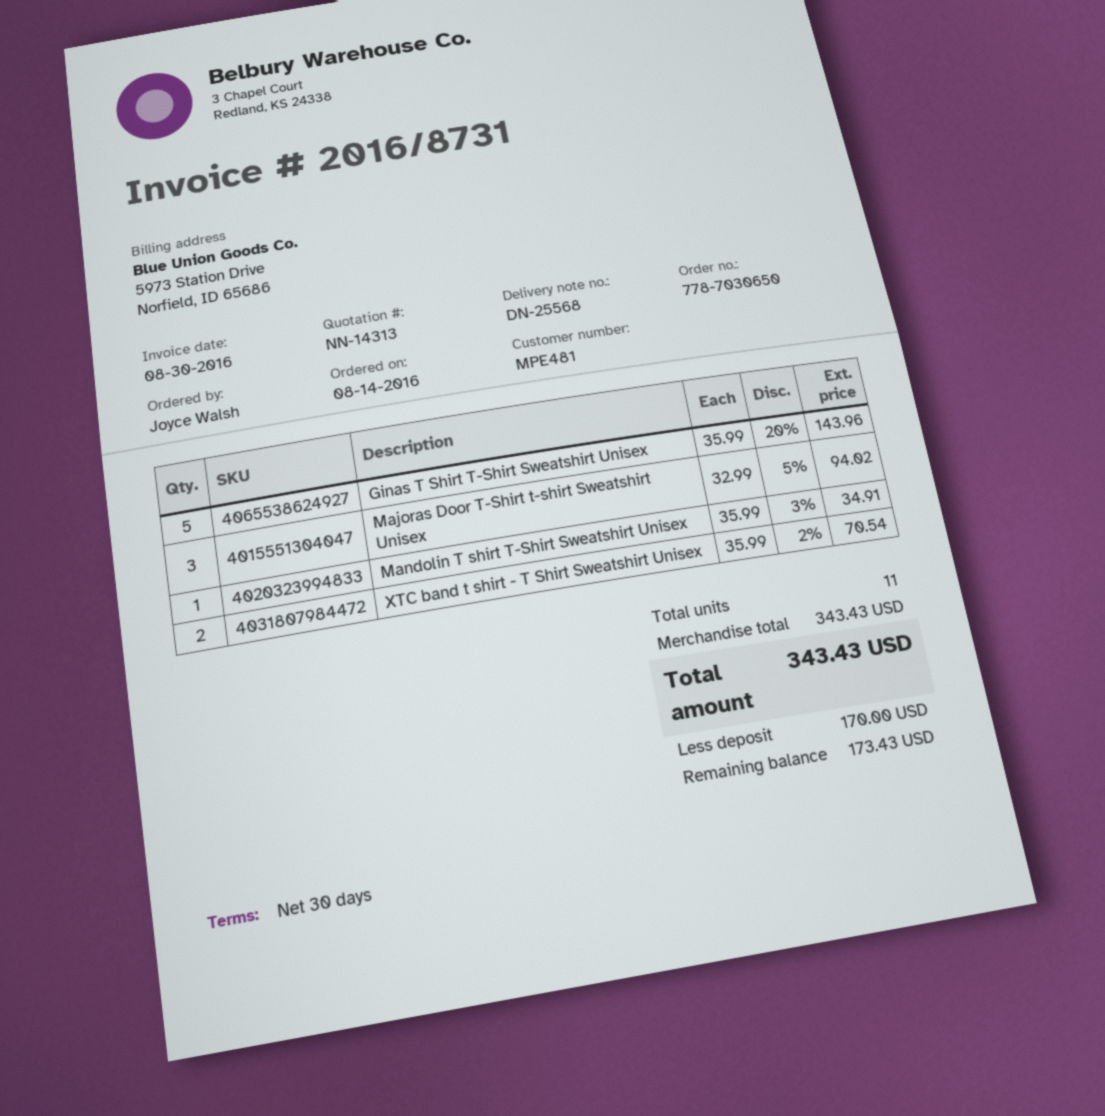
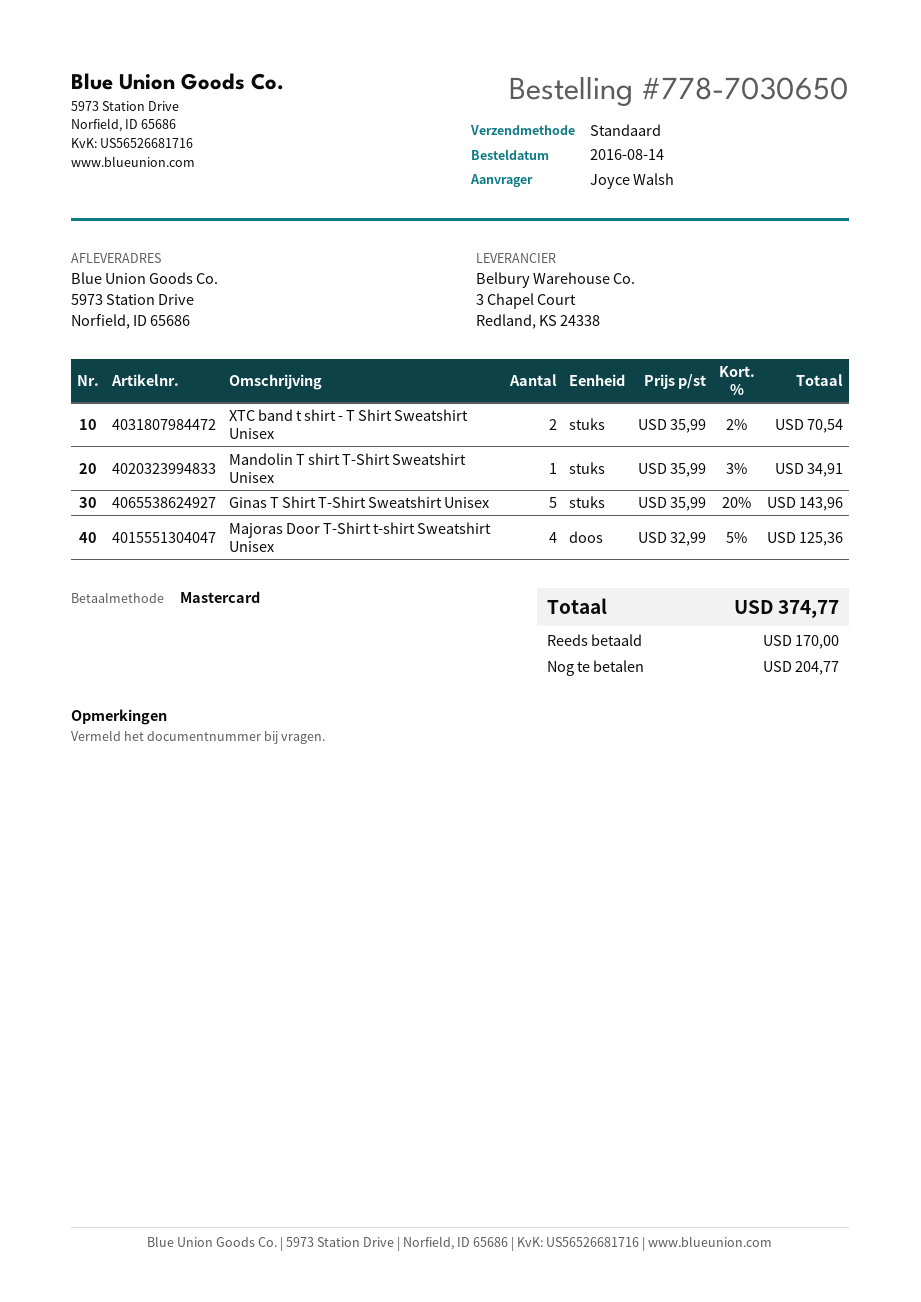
Majoras Door T-Shirt t-shirt Sweatshirt Unisex: 3 x 32.99 - 5% = 94.02 -> 4 x 32.99 - 5% = 125.36
total: 343.43 -> 374.77
balance: 173.43 -> 204.77

